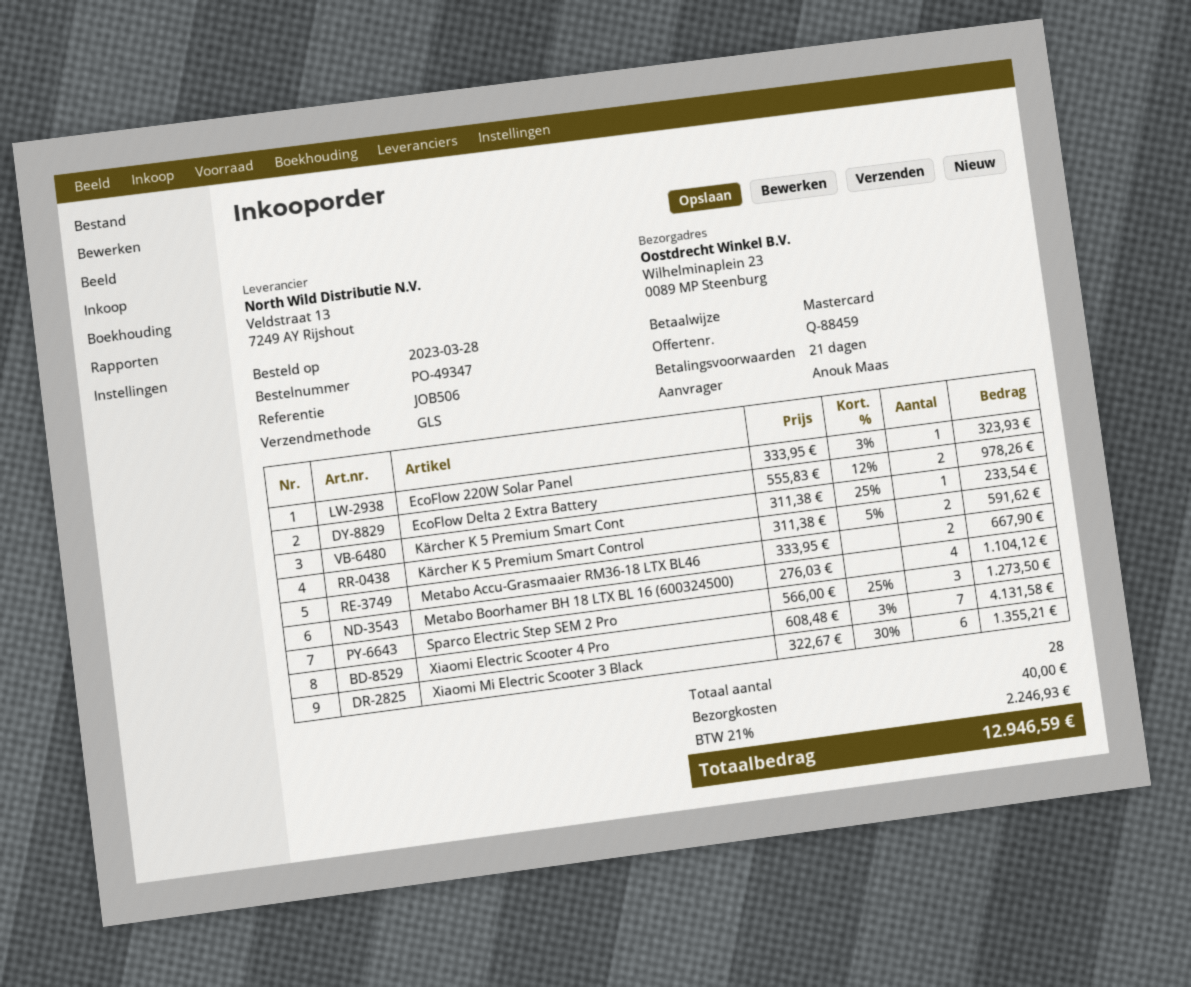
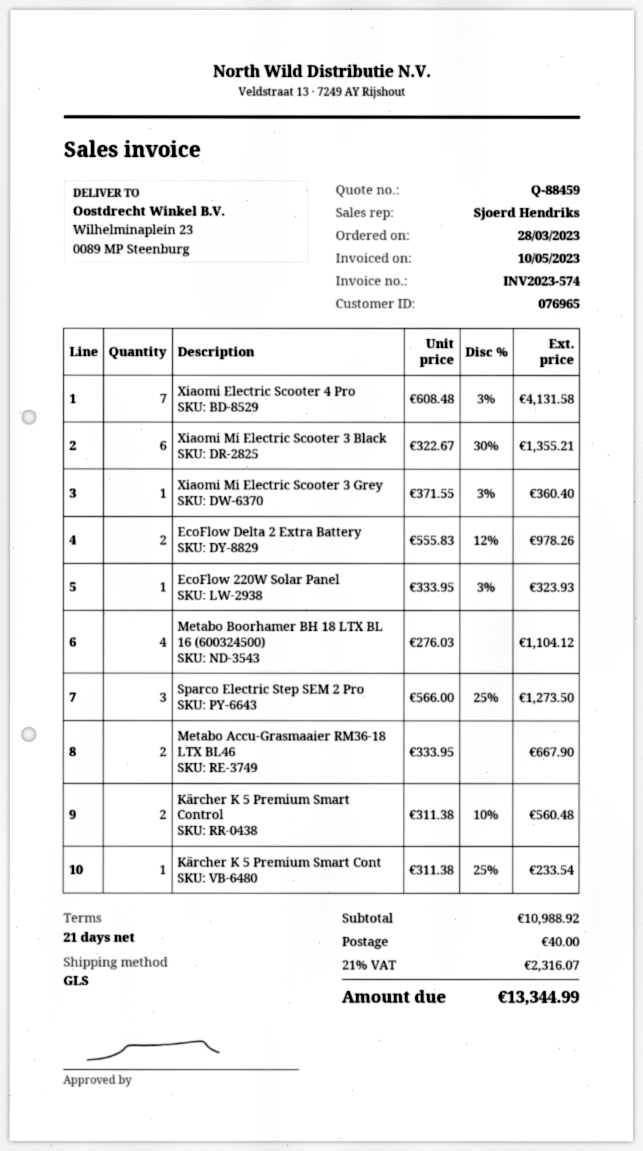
Kärcher K 5 Premium Smart Control: 2 x 311.38 - 5% = 591.62 -> 2 x 311.38 - 10% = 560.48
Xiaomi Mi Electric Scooter 3 Grey: none -> 1 x 371.55 - 3% = 360.40
tax: 21% = 2246.93 -> 21% = 2316.07
total: 12946.59 -> 13344.99

